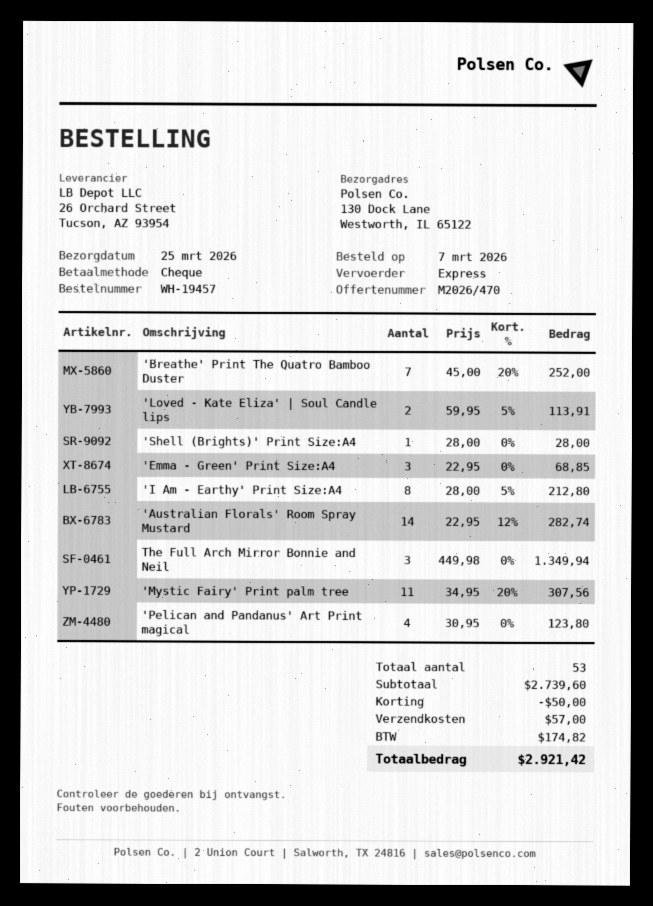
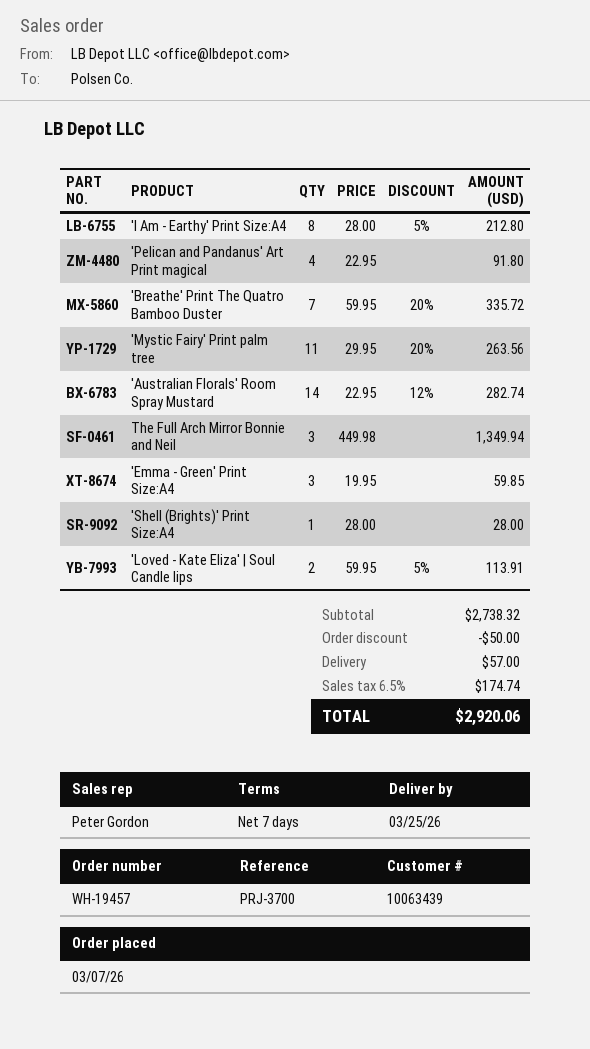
'Breathe' Print The Quatro Bamboo Duster: 7 x 45.00 - 20% = 252.00 -> 7 x 59.95 - 20% = 335.72
'Emma - Green' Print Size:A4: 3 x 22.95 = 68.85 -> 3 x 19.95 = 59.85
'Mystic Fairy' Print palm tree: 11 x 34.95 - 20% = 307.56 -> 11 x 29.95 - 20% = 263.56
'Pelican and Pandanus' Art Print magical: 4 x 30.95 = 123.80 -> 4 x 22.95 = 91.80
subtotal: 2739.60 -> 2738.32
tax: 174.82 -> 174.74
total: 2921.42 -> 2920.06

